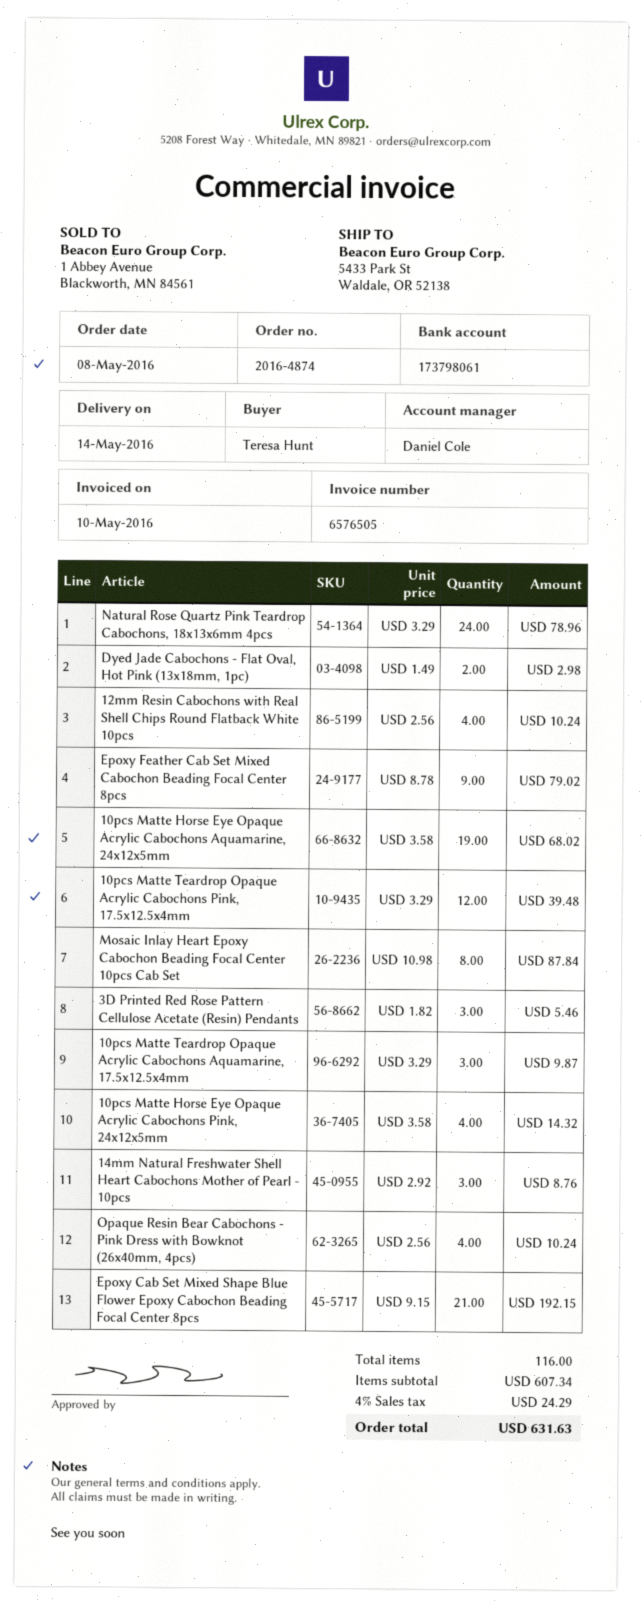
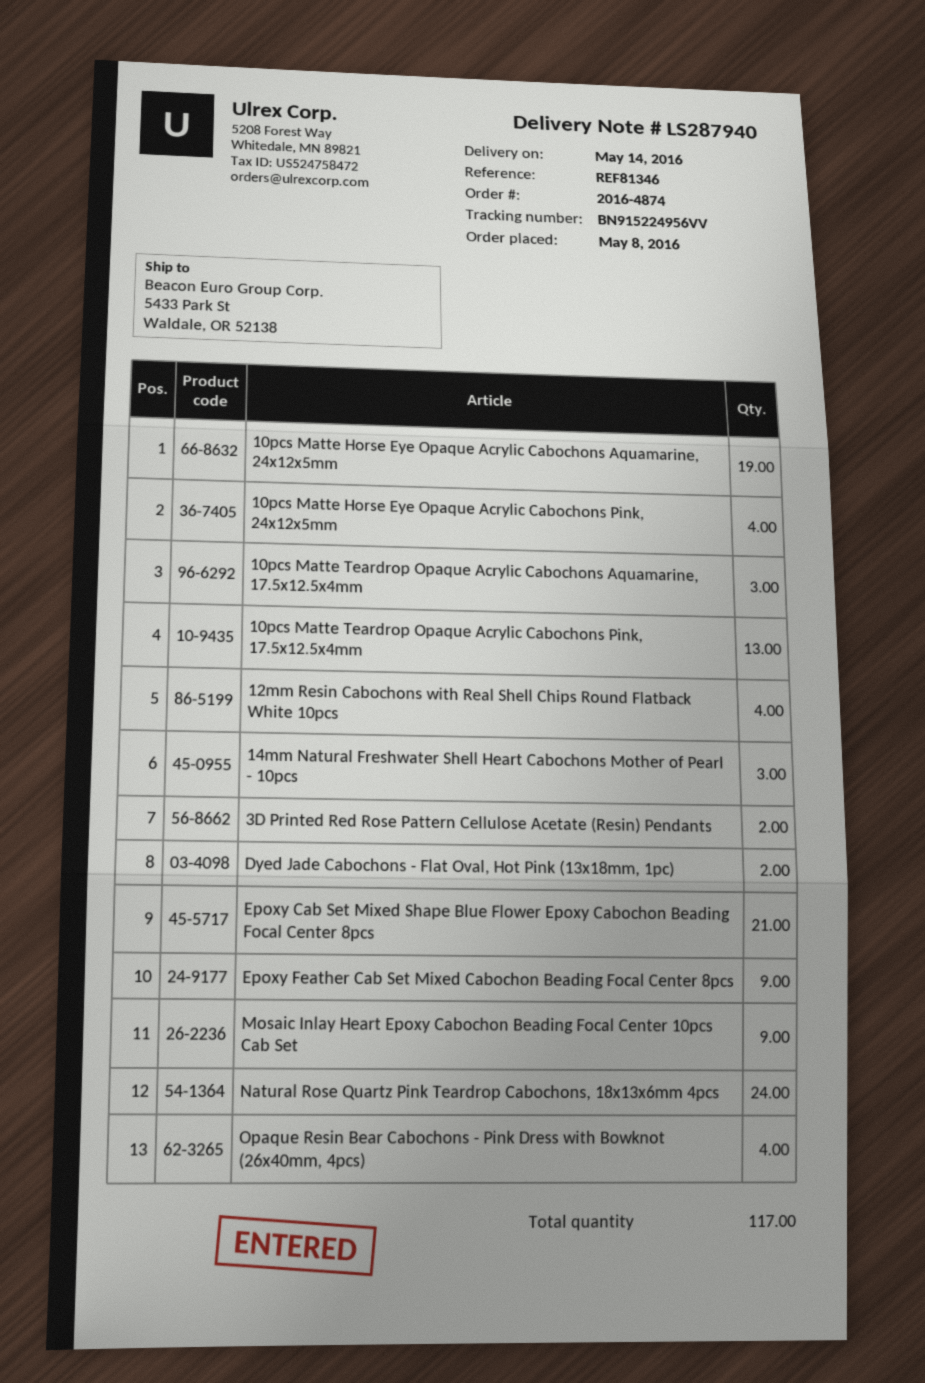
10pcs Matte Teardrop Opaque Acrylic Cabochons Pink, 17.5x12.5x4mm: 12 -> 13
Mosaic Inlay Heart Epoxy Cabochon Beading Focal Center 10pcs Cab Set: 8 -> 9
3D Printed Red Rose Pattern Cellulose Acetate (Resin) Pendants: 3 -> 2
total quantity: 116 -> 117

